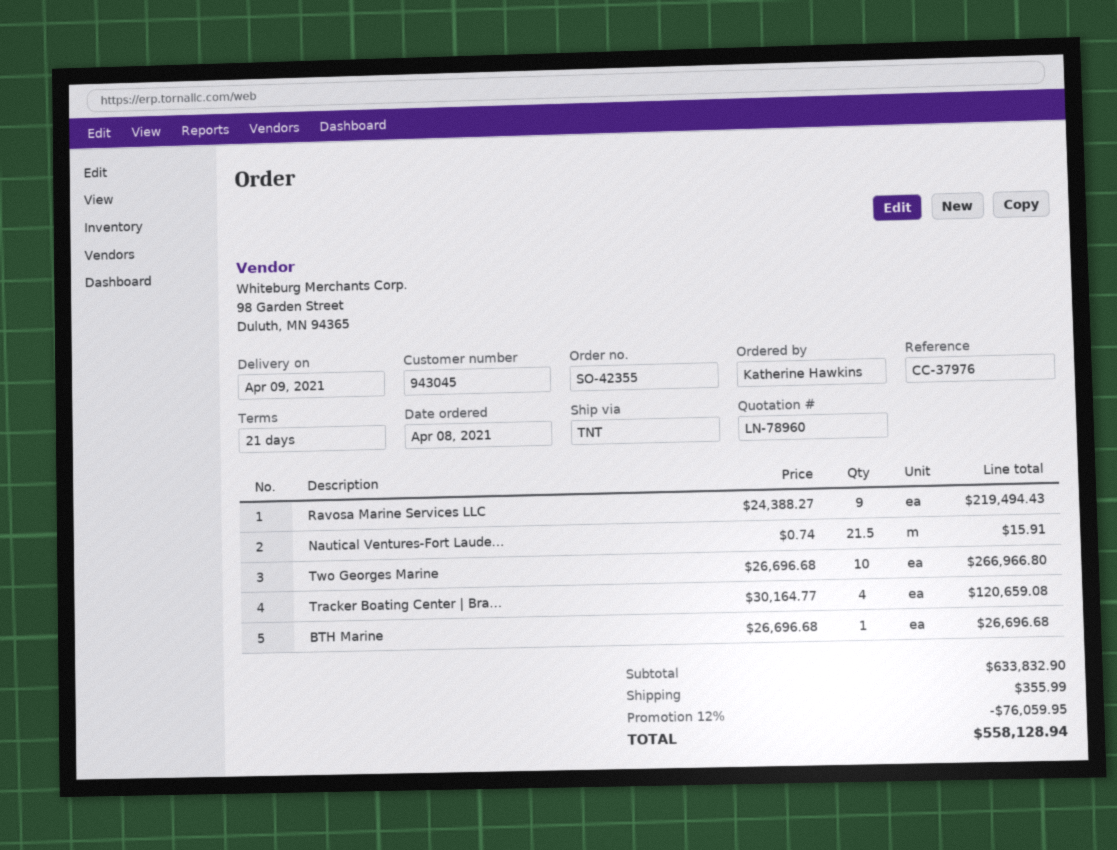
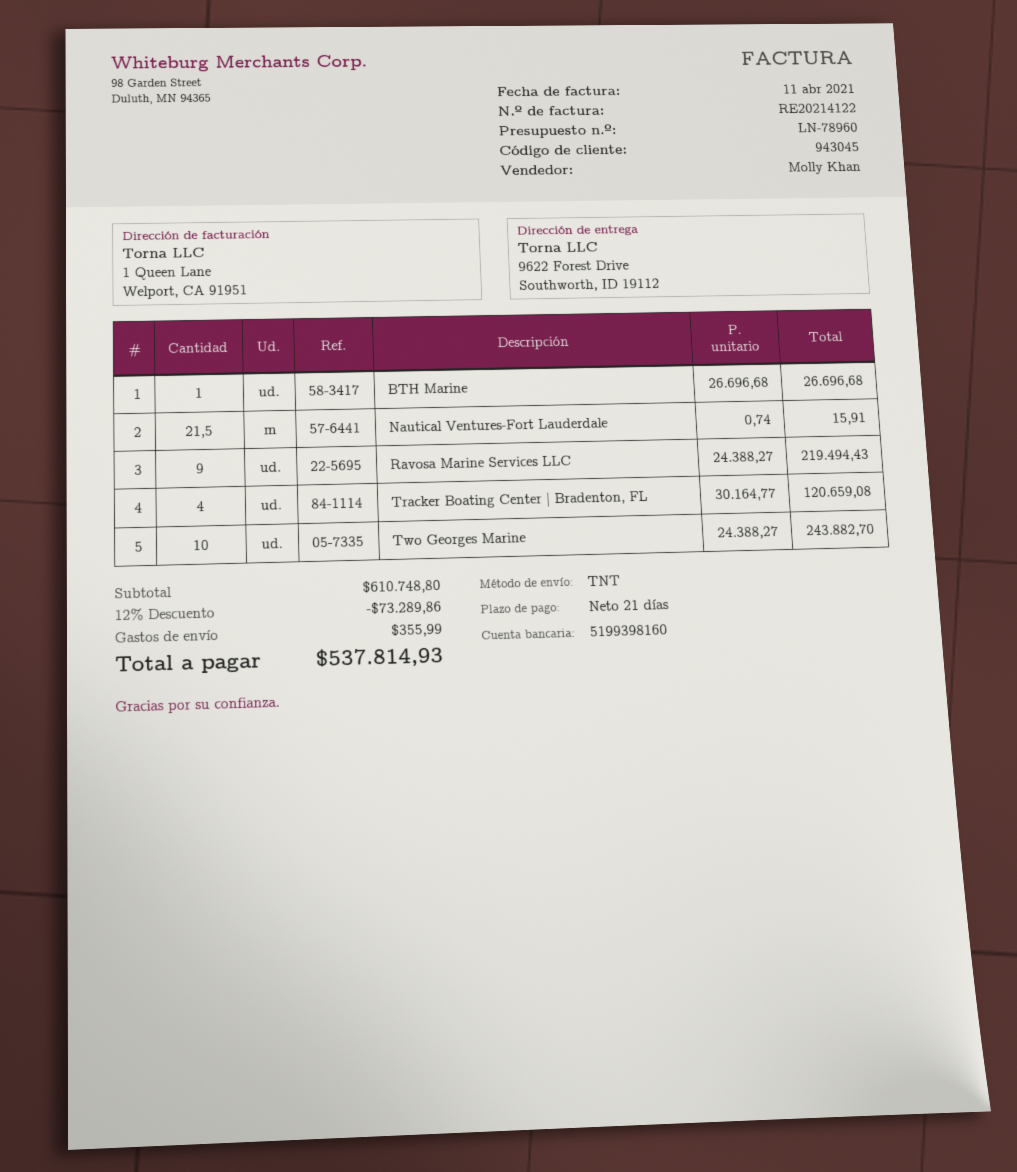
Two Georges Marine: 10 x 26696.68 = 266966.80 -> 10 x 24388.27 = 243882.70
subtotal: 633832.90 -> 610748.80
discount: 12% = 76059.95 -> 12% = 73289.86
total: 558128.94 -> 537814.93

